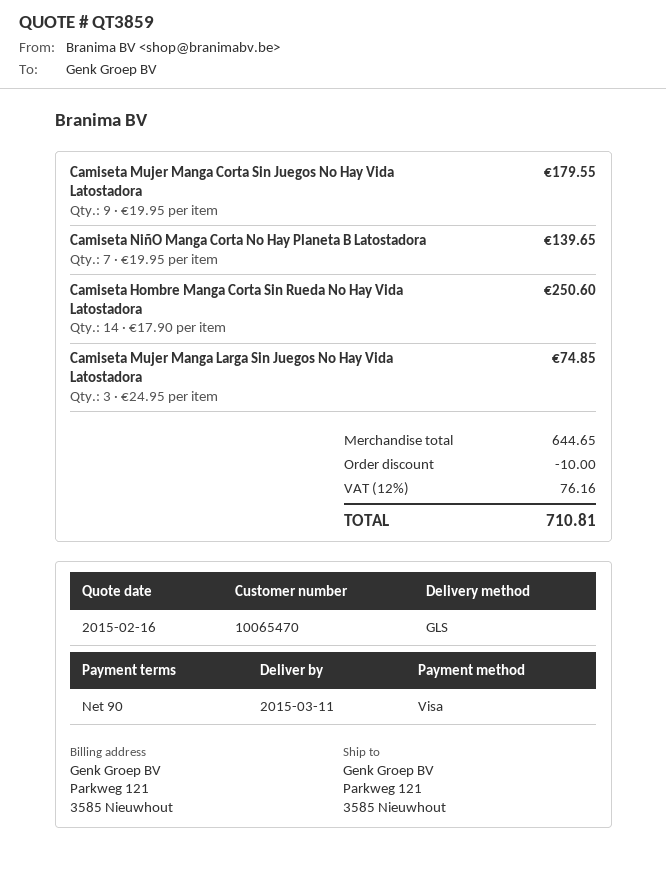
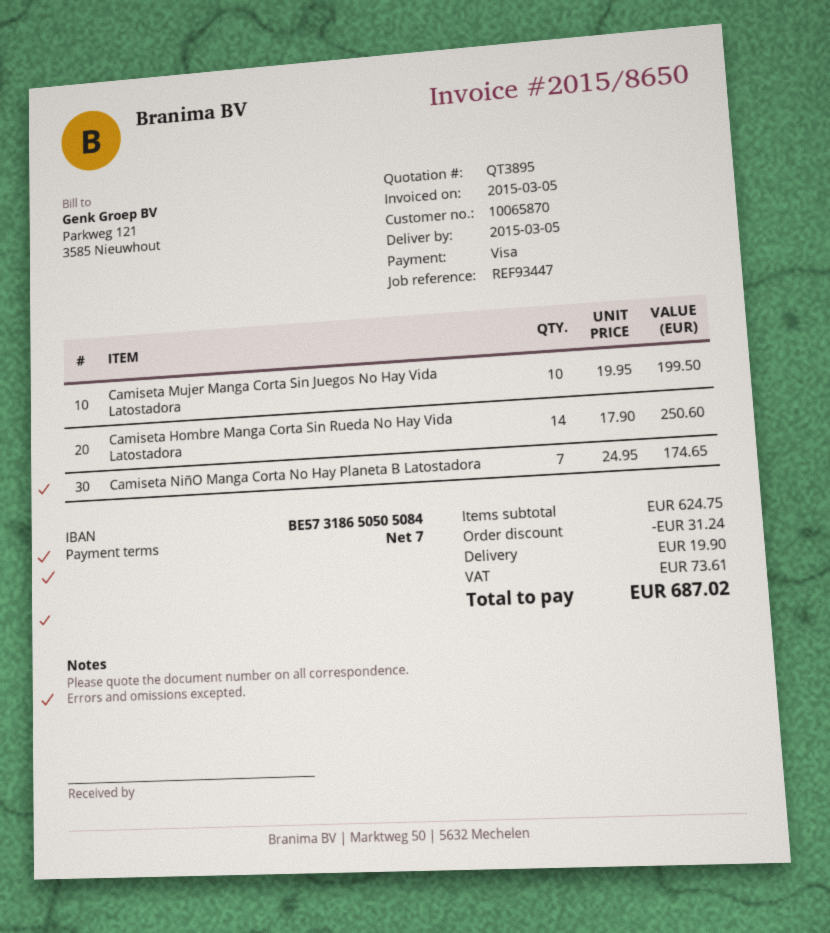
quote number: QT3859 -> QT3895
delivery date: 2015-03-11 -> 2015-03-05
payment terms: 90 days -> 7 days
customer number: 10065470 -> 10065870
Camiseta Mujer Manga Corta Sin Juegos No Hay Vida Latostadora: 9 x 19.95 = 179.55 -> 10 x 19.95 = 199.50
Camiseta NiñO Manga Corta No Hay Planeta B Latostadora: 7 x 19.95 = 139.65 -> 7 x 24.95 = 174.65
Camiseta Mujer Manga Larga Sin Juegos No Hay Vida Latostadora: 3 x 24.95 = 74.85 -> none
subtotal: 644.65 -> 624.75
discount: 10.00 -> 31.24
shipping: none -> 19.90
tax: 76.16 -> 73.61
total: 710.81 -> 687.02

